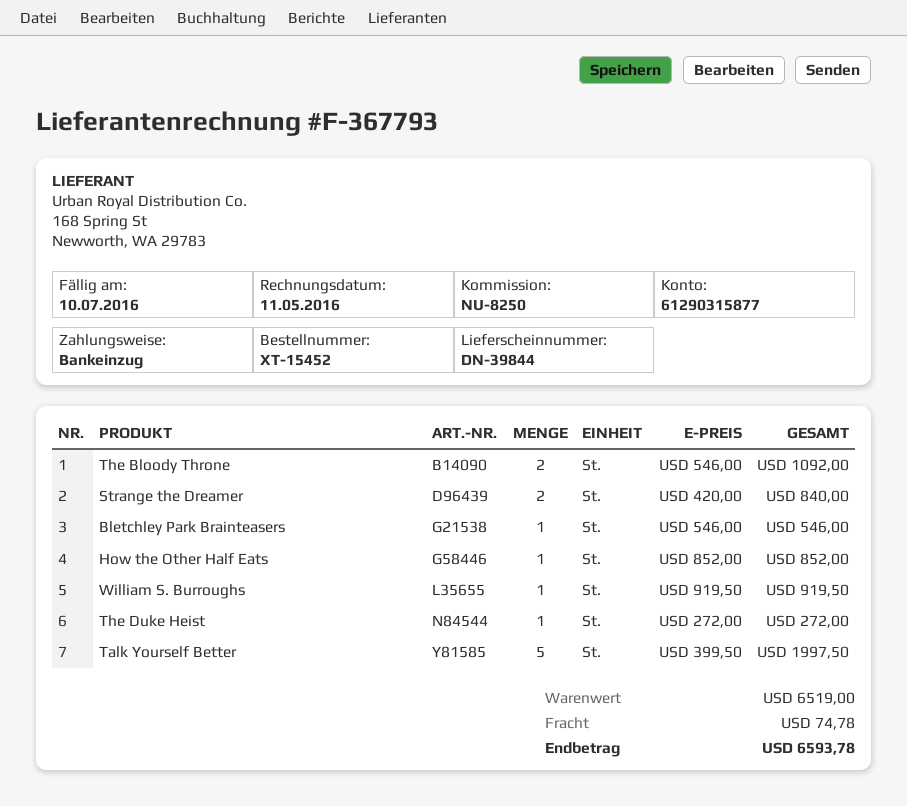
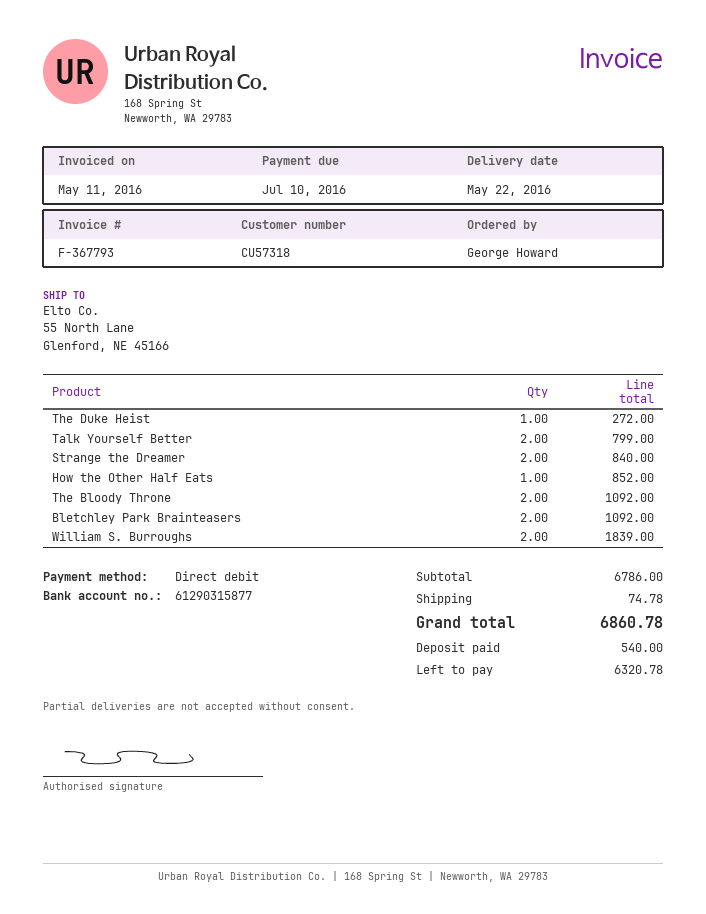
Bletchley Park Brainteasers: 1 for 546.00 -> 2 for 1092.00
William S. Burroughs: 1 for 919.50 -> 2 for 1839.00
Talk Yourself Better: 5 for 1997.50 -> 2 for 799.00
subtotal: 6519.00 -> 6786.00
total: 6593.78 -> 6860.78

